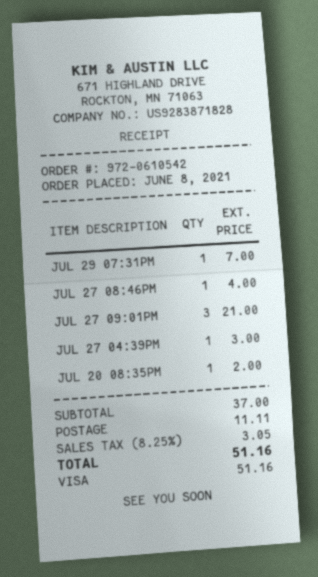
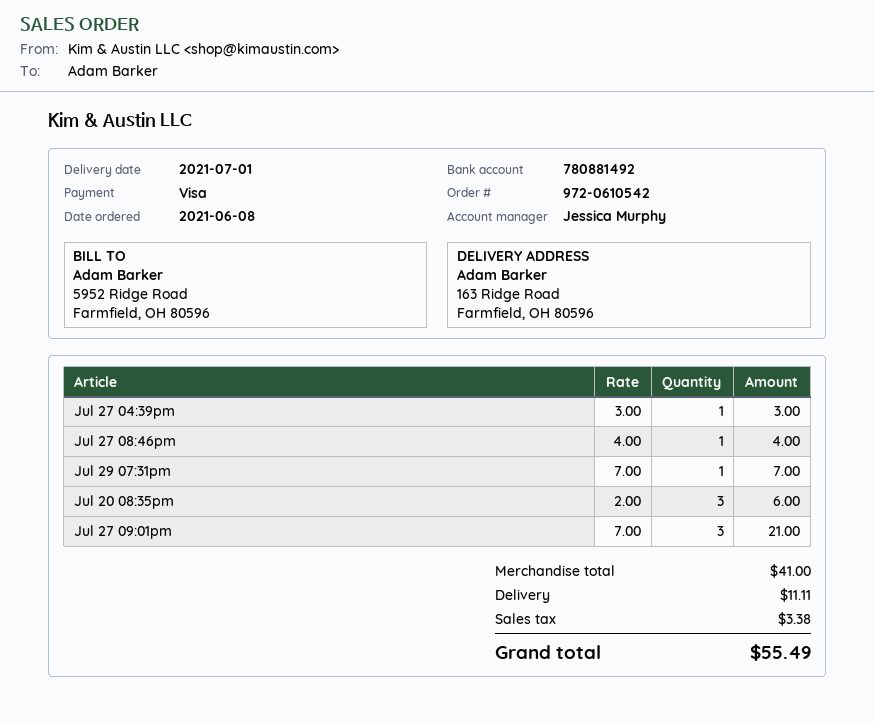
JUL 20 08:35PM: 1 for 2.00 -> 3 for 6.00
subtotal: 37.00 -> 41.00
tax: 3.05 -> 3.38
total: 51.16 -> 55.49

